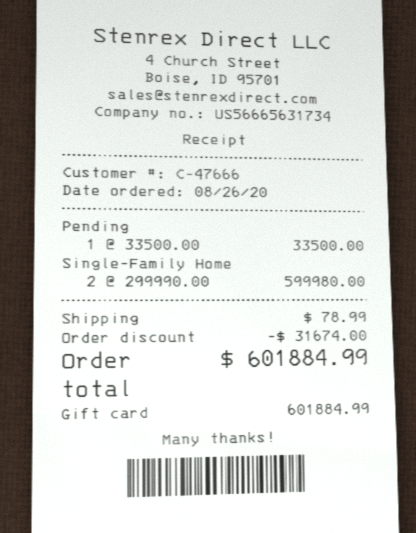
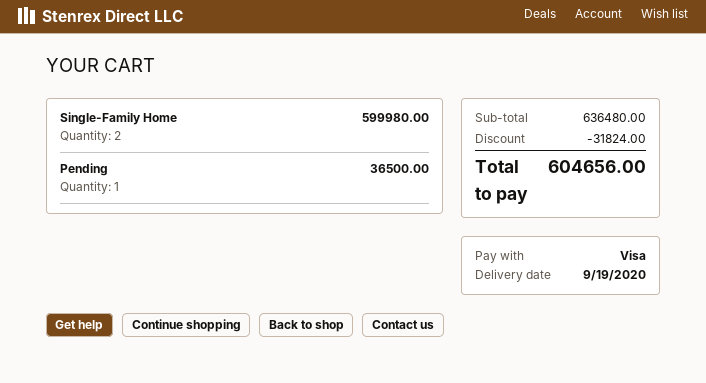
payment method: gift card -> Visa
Pending: 1 for 33500.00 -> 1 for 36500.00
discount: 31674.00 -> 31824.00
shipping: 78.99 -> none
total: 601884.99 -> 604656.00

